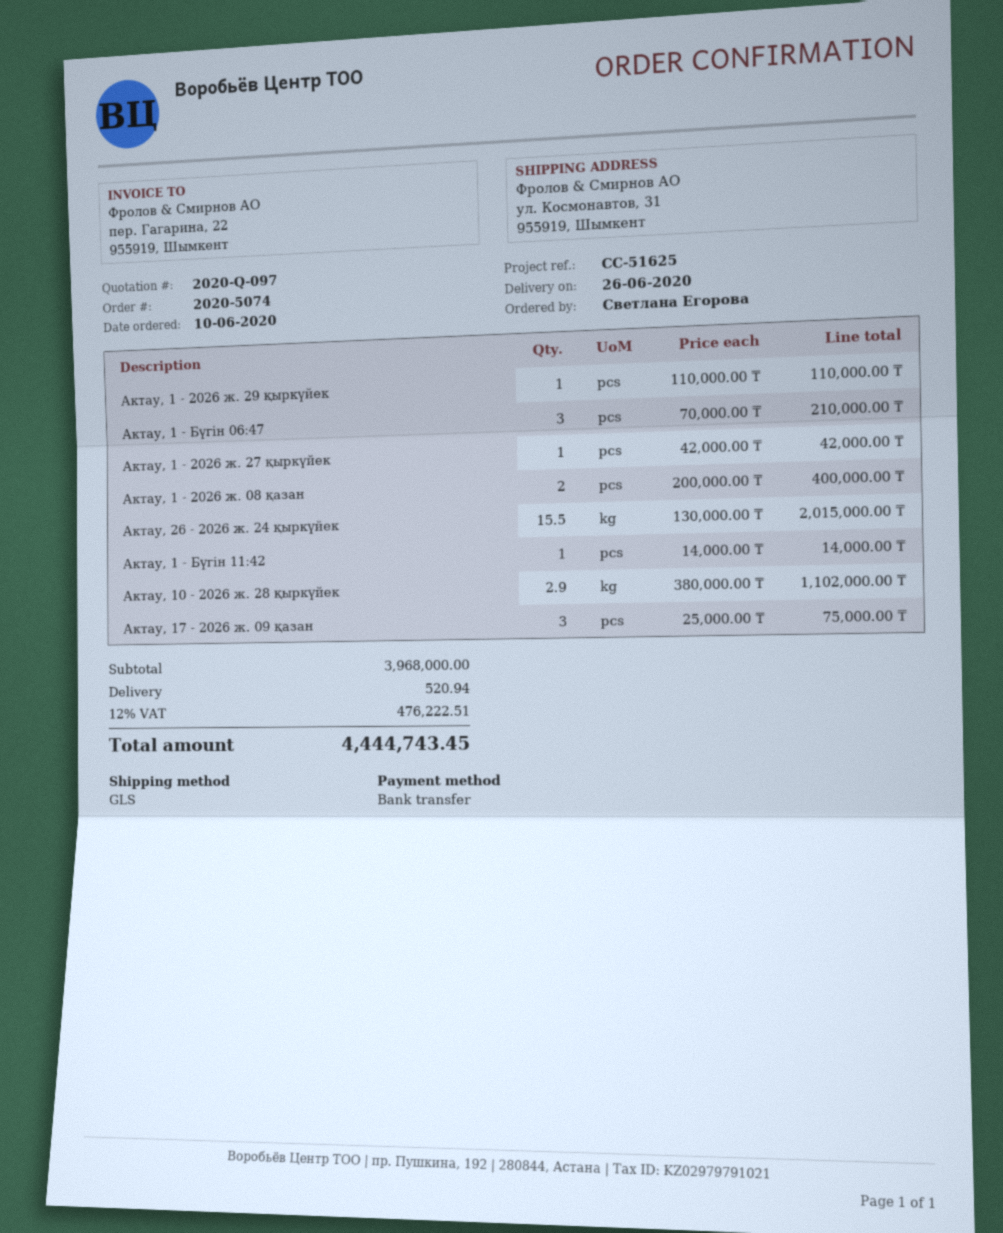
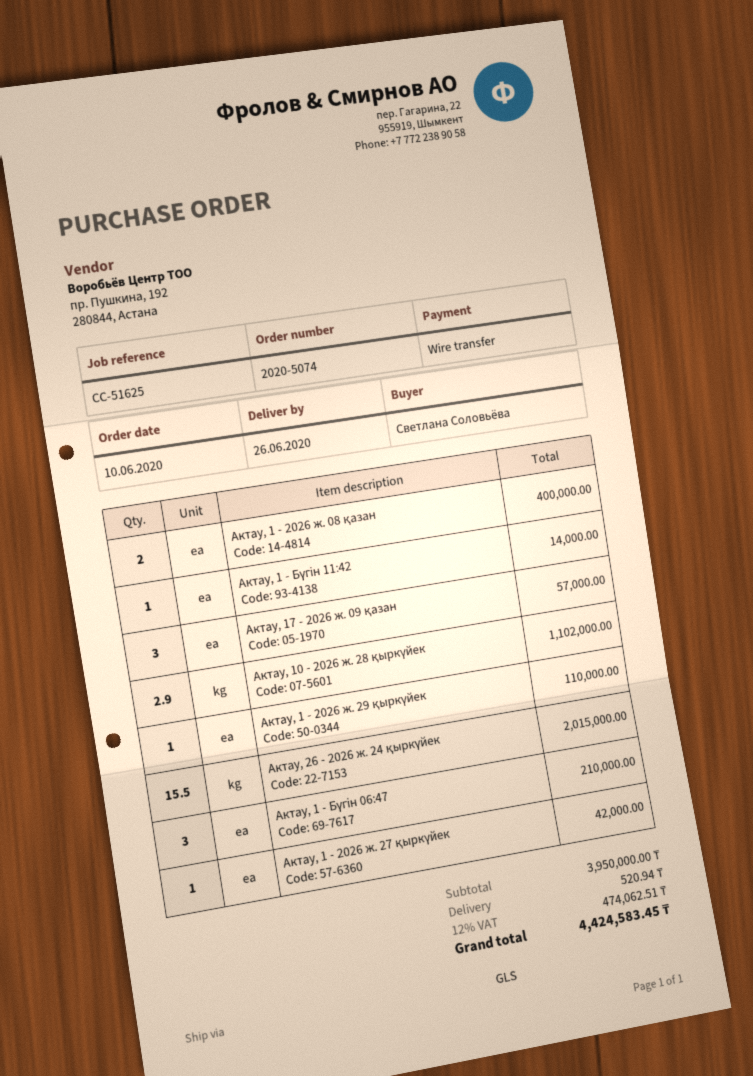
ordered by: Светлана Егорова -> Светлана Соловьёва
Актау, 17 - 2026 ж. 09 қазан: 3 for 75000.00 -> 3 for 57000.00
subtotal: 3968000.00 -> 3950000.00
tax: 12% = 476222.51 -> 12% = 474062.51
total: 4444743.45 -> 4424583.45

